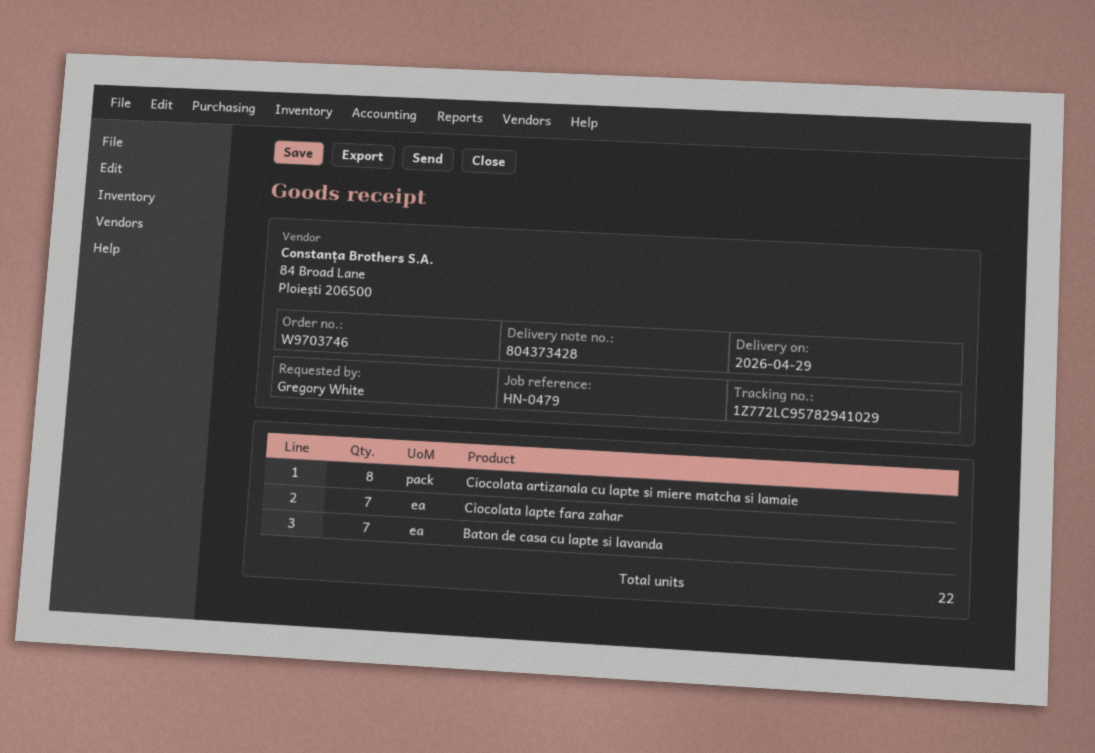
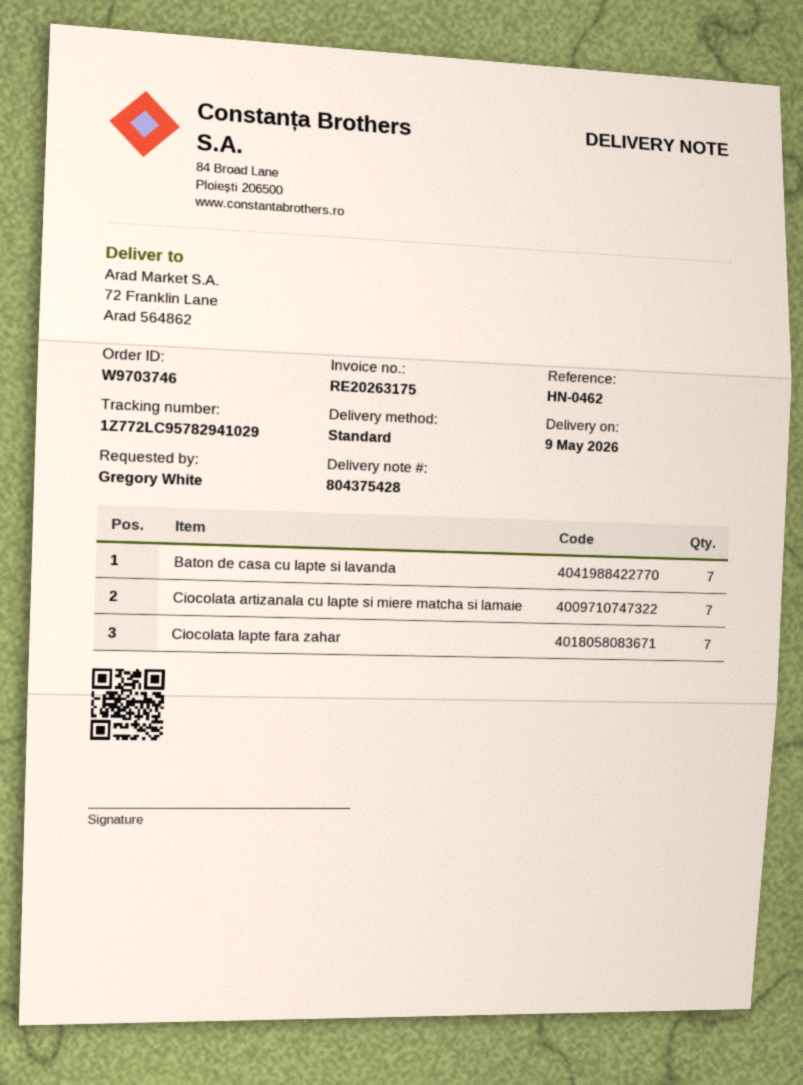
delivery note number: 804373428 -> 804375428
delivery date: 2026-04-29 -> 2026-05-09
reference: HN-0479 -> HN-0462
Ciocolata artizanala cu lapte si miere matcha si lamaie: 8 -> 7

